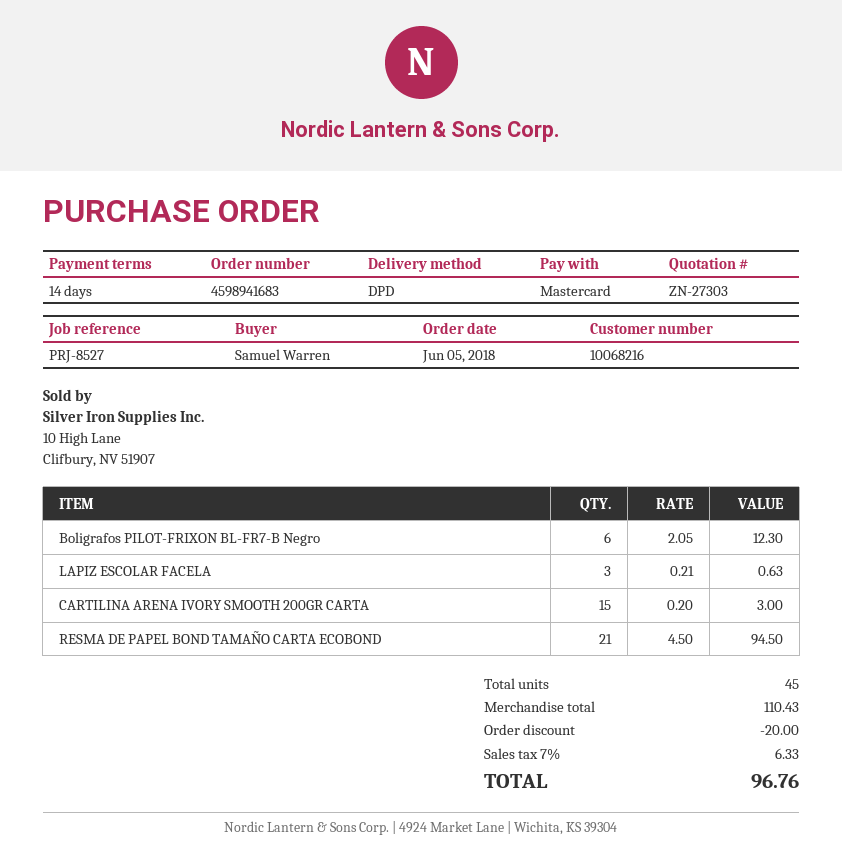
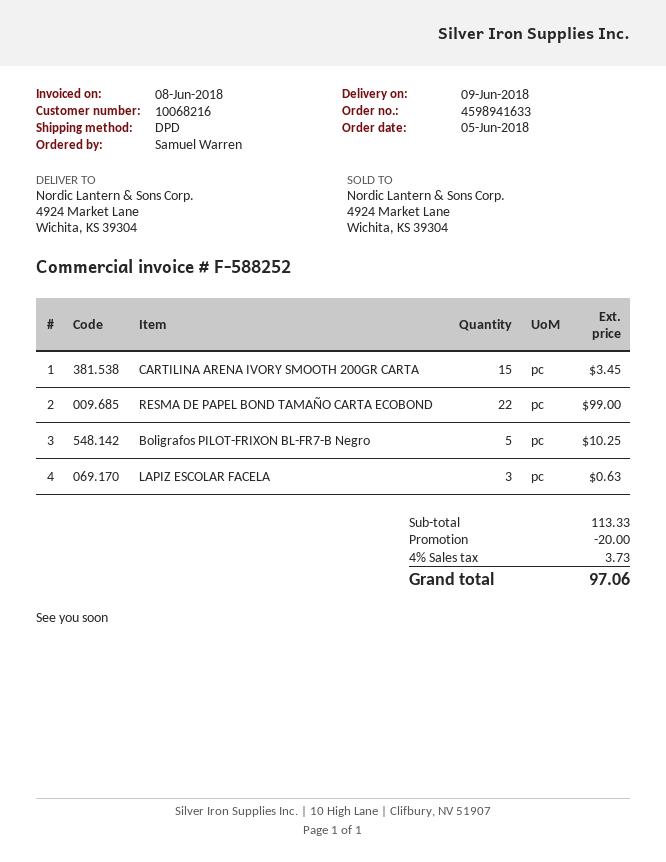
order number: 4598941683 -> 4598941633
Boligrafos PILOT-FRIXON BL-FR7-B Negro: 6 for 12.30 -> 5 for 10.25
CARTILINA ARENA IVORY SMOOTH 200GR CARTA: 15 for 3.00 -> 15 for 3.45
RESMA DE PAPEL BOND TAMAÑO CARTA ECOBOND: 21 for 94.50 -> 22 for 99.00
subtotal: 110.43 -> 113.33
tax: 7% = 6.33 -> 4% = 3.73
total: 96.76 -> 97.06

